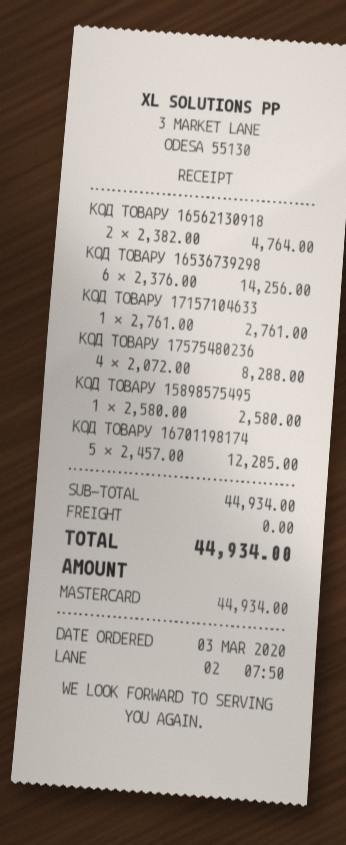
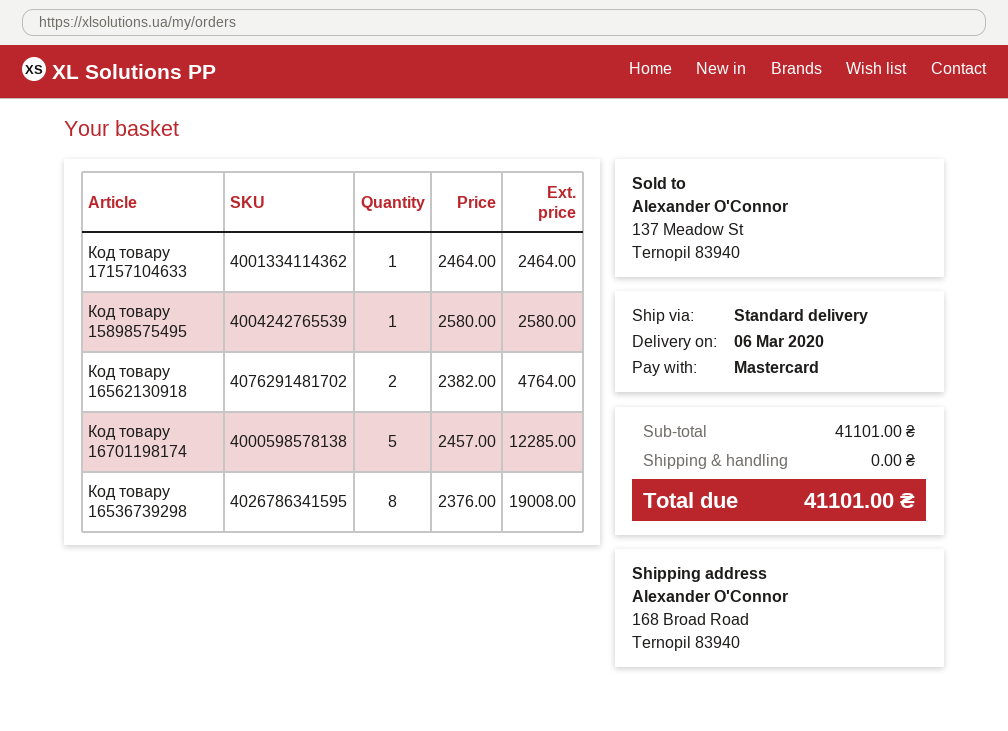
КОД ТОВАРУ 16536739298: 6 x 2376.00 = 14256.00 -> 8 x 2376.00 = 19008.00
КОД ТОВАРУ 17157104633: 1 x 2761.00 = 2761.00 -> 1 x 2464.00 = 2464.00
КОД ТОВАРУ 17575480236: 4 x 2072.00 = 8288.00 -> none
subtotal: 44934.00 -> 41101.00
total: 44934.00 -> 41101.00

